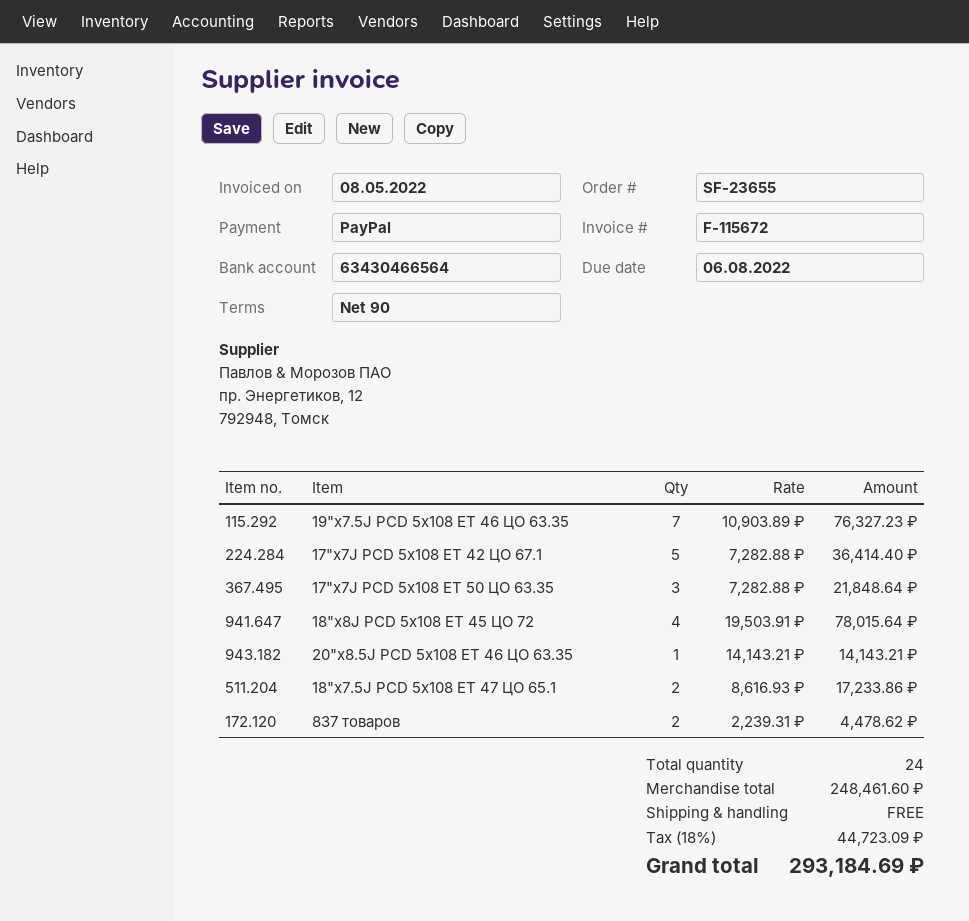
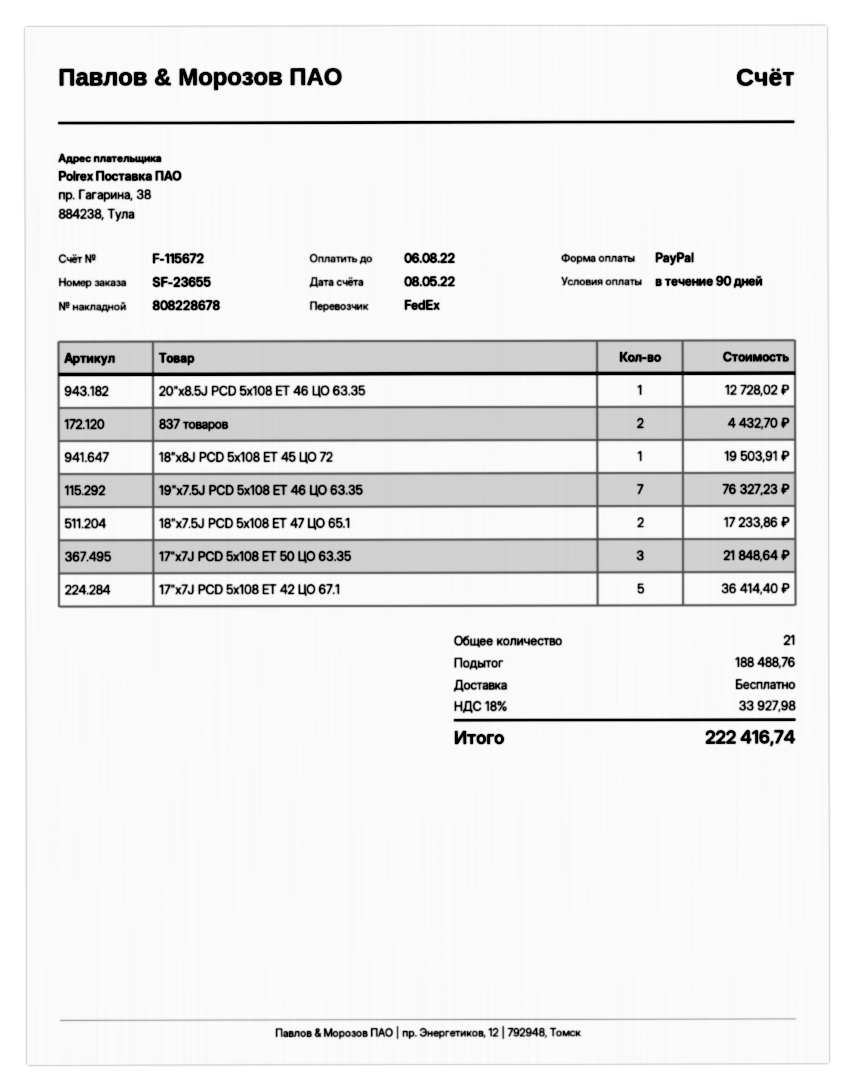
18"x8J PCD 5x108 ЕТ 45 ЦО 72: 4 for 78015.64 -> 1 for 19503.91
20"x8.5J PCD 5x108 ЕТ 46 ЦО 63.35: 1 for 14143.21 -> 1 for 12728.02
837 товаров: 2 for 4478.62 -> 2 for 4432.70
total quantity: 24 -> 21
subtotal: 248461.60 -> 188488.76
tax: 18% = 44723.09 -> 18% = 33927.98
total: 293184.69 -> 222416.74

